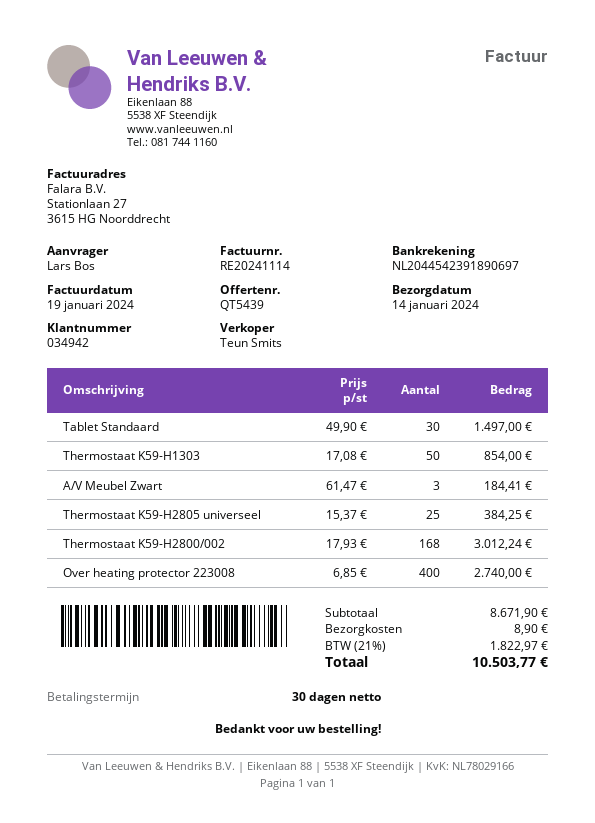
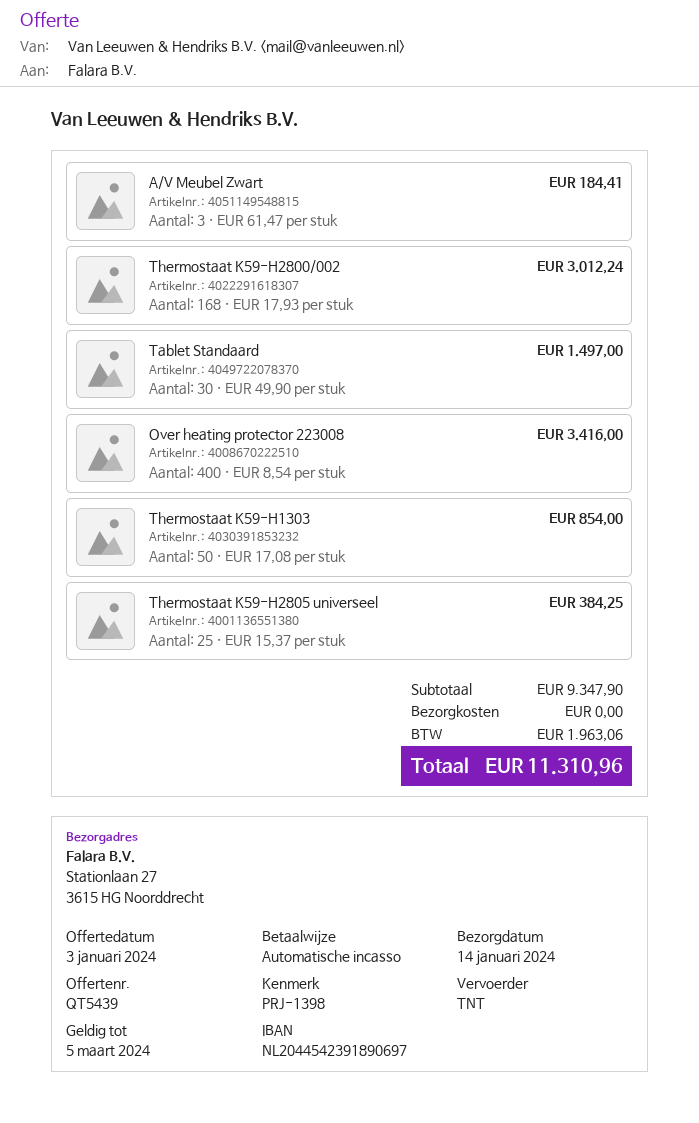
Over heating protector 223008: 400 x 6.85 = 2740.00 -> 400 x 8.54 = 3416.00
subtotal: 8671.90 -> 9347.90
shipping: 8.90 -> 0.00
tax: 1822.97 -> 1963.06
total: 10503.77 -> 11310.96

